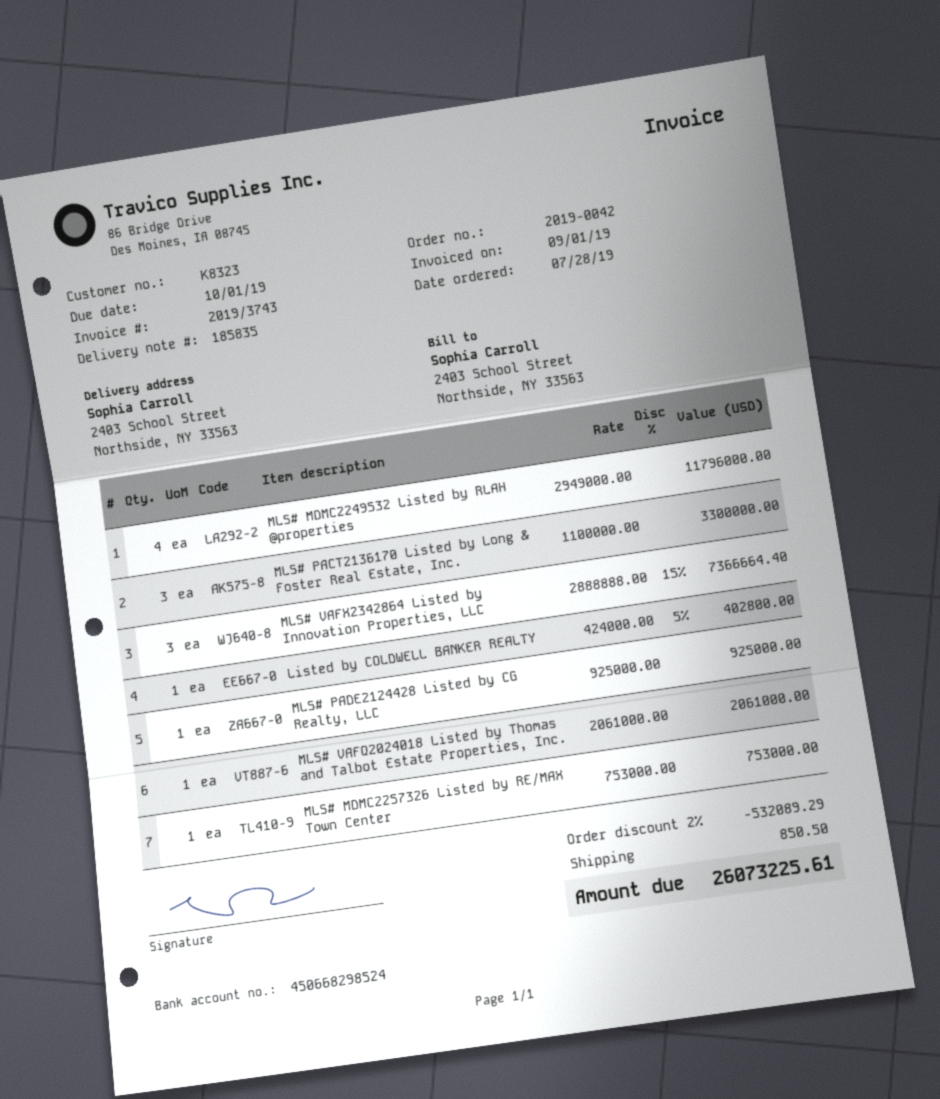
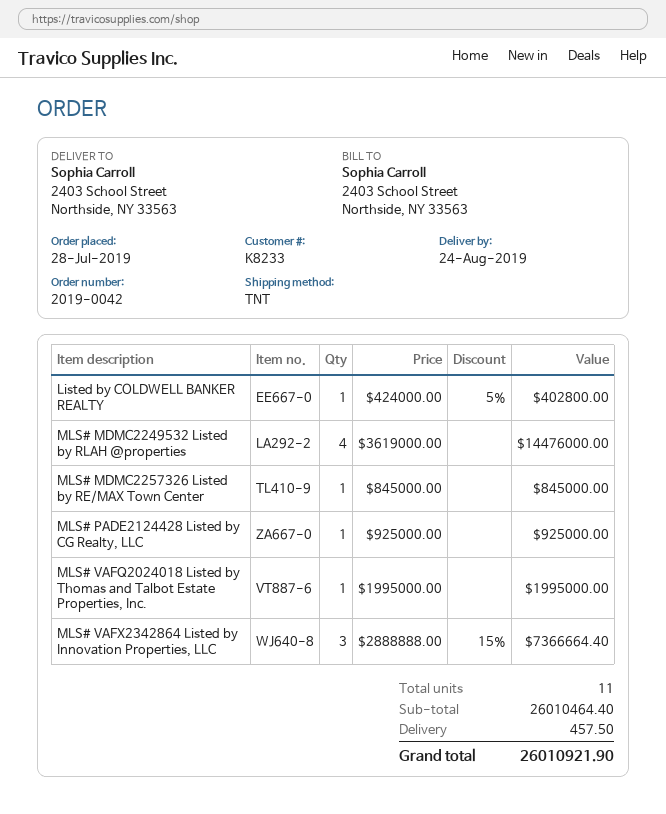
customer number: K8323 -> K8233
MLS# MDMC2249532 Listed by RLAH @properties: 4 x 2949000.00 = 11796000.00 -> 4 x 3619000.00 = 14476000.00
MLS# PACT2136170 Listed by Long & Foster Real Estate, Inc.: 3 x 1100000.00 = 3300000.00 -> none
MLS# VAFQ2024018 Listed by Thomas and Talbot Estate Properties, Inc.: 1 x 2061000.00 = 2061000.00 -> 1 x 1995000.00 = 1995000.00
MLS# MDMC2257326 Listed by RE/MAX Town Center: 1 x 753000.00 = 753000.00 -> 1 x 845000.00 = 845000.00
discount: 2% = 532089.29 -> none
shipping: 850.50 -> 457.50
total: 26073225.61 -> 26010921.90

